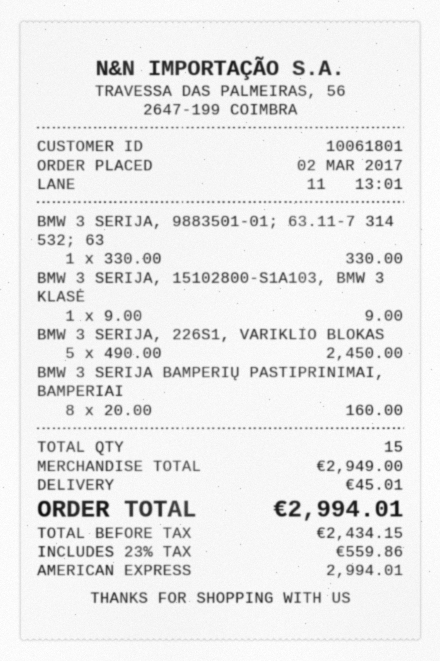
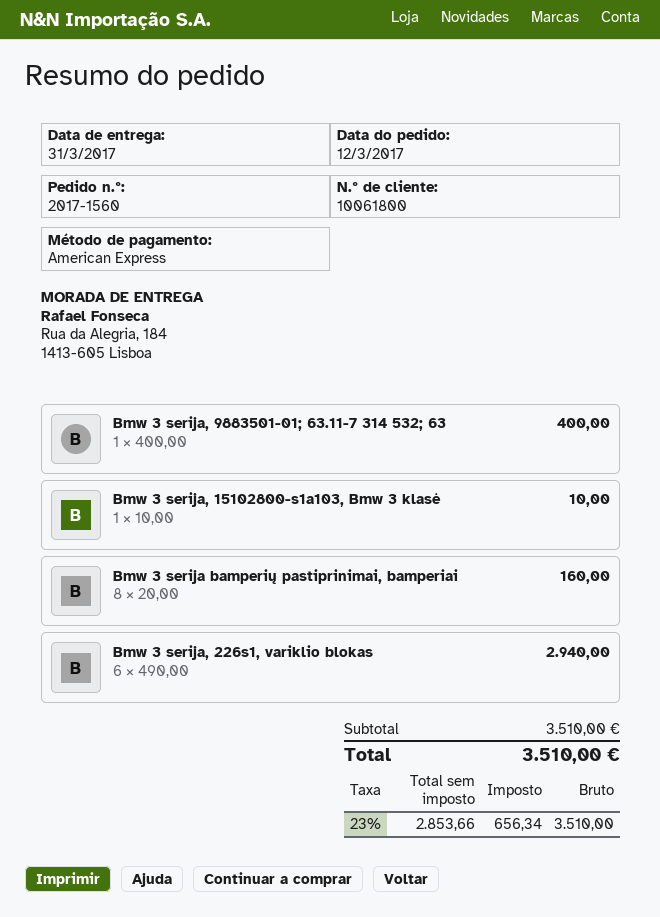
order date: 2017-03-02 -> 2017-03-12
customer number: 10061801 -> 10061800
BMW 3 SERIJA, 9883501-01; 63.11-7 314 532; 63: 1 x 330.00 = 330.00 -> 1 x 400.00 = 400.00
BMW 3 SERIJA, 15102800-S1A103, BMW 3 KLASĖ: 1 x 9.00 = 9.00 -> 1 x 10.00 = 10.00
BMW 3 SERIJA, 226S1, VARIKLIO BLOKAS: 5 x 490.00 = 2450.00 -> 6 x 490.00 = 2940.00
subtotal: 2949.00 -> 3510.00
shipping: 45.01 -> none
net: 2434.15 -> 2853.66
tax: 23% = 559.86 -> 23% = 656.34
total: 2994.01 -> 3510.00

